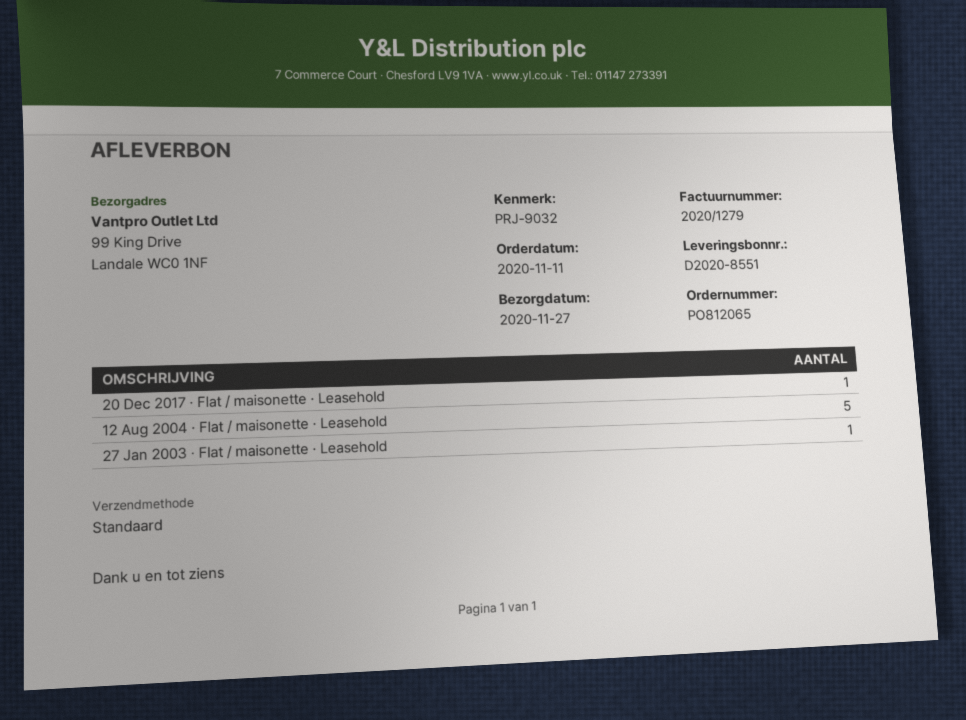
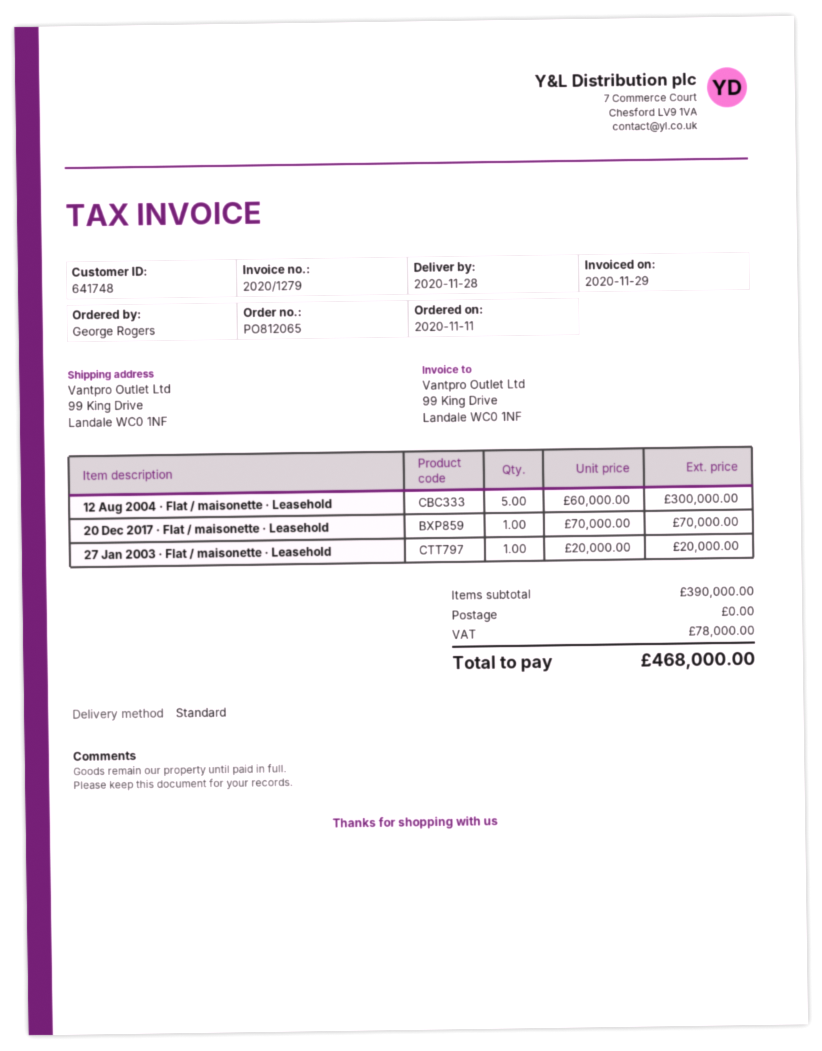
delivery date: 2020-11-27 -> 2020-11-28

